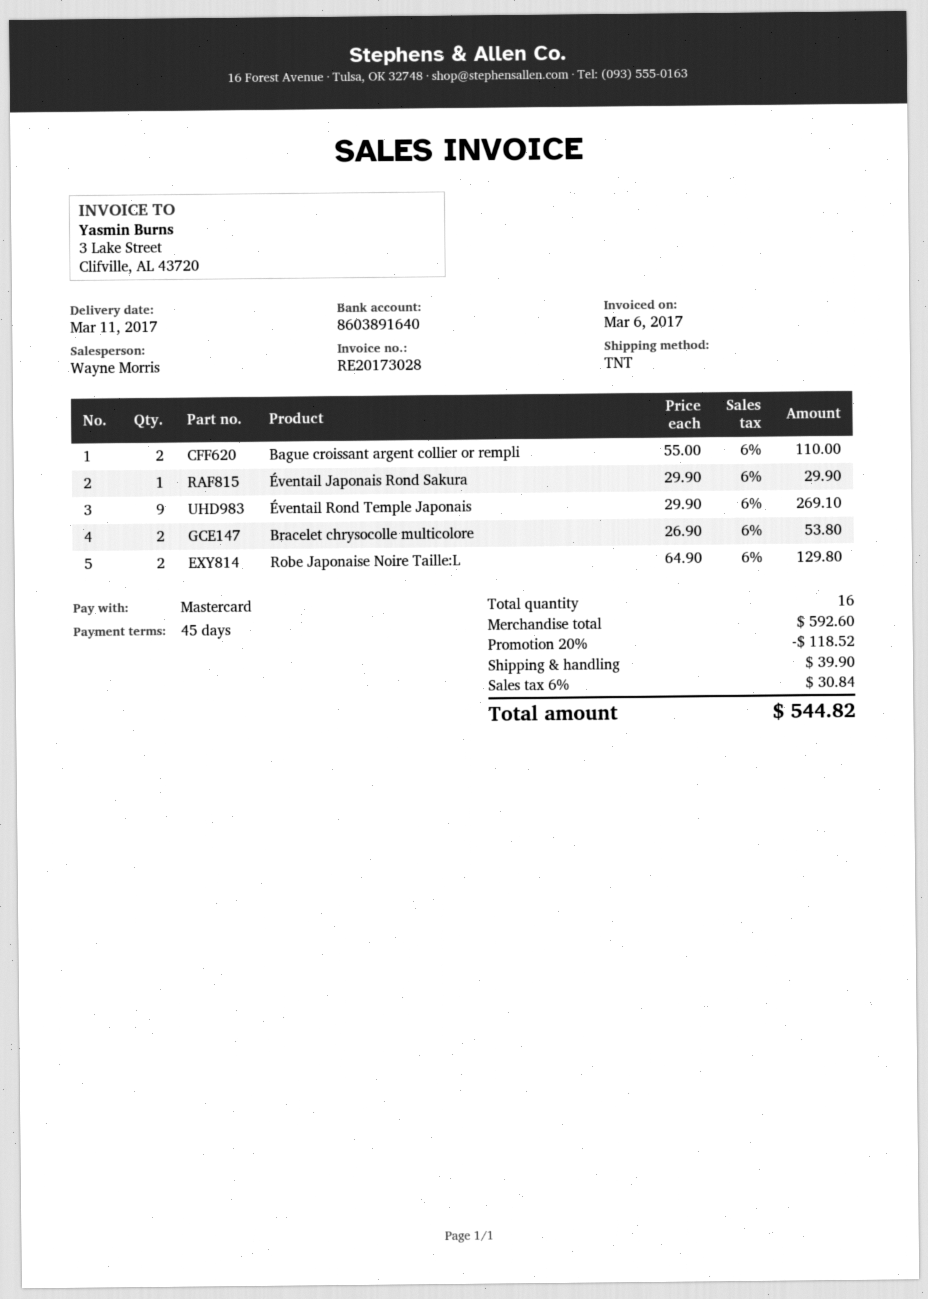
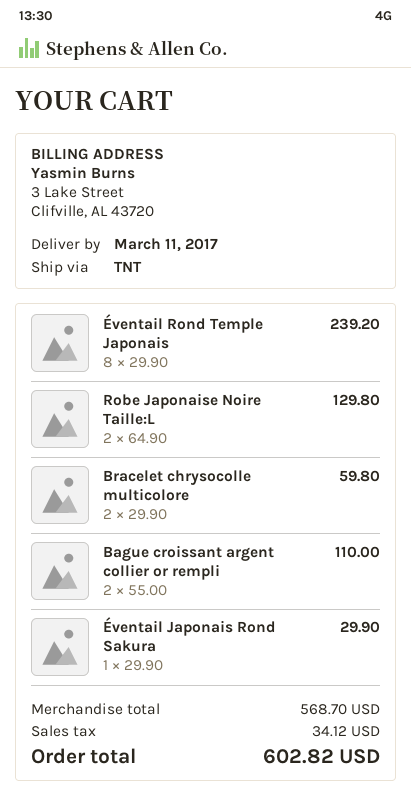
Éventail Rond Temple Japonais: 9 x 29.90 = 269.10 -> 8 x 29.90 = 239.20
Bracelet chrysocolle multicolore: 2 x 26.90 = 53.80 -> 2 x 29.90 = 59.80
subtotal: 592.60 -> 568.70
discount: 20% = 118.52 -> none
shipping: 39.90 -> none
tax: 30.84 -> 34.12
total: 544.82 -> 602.82

